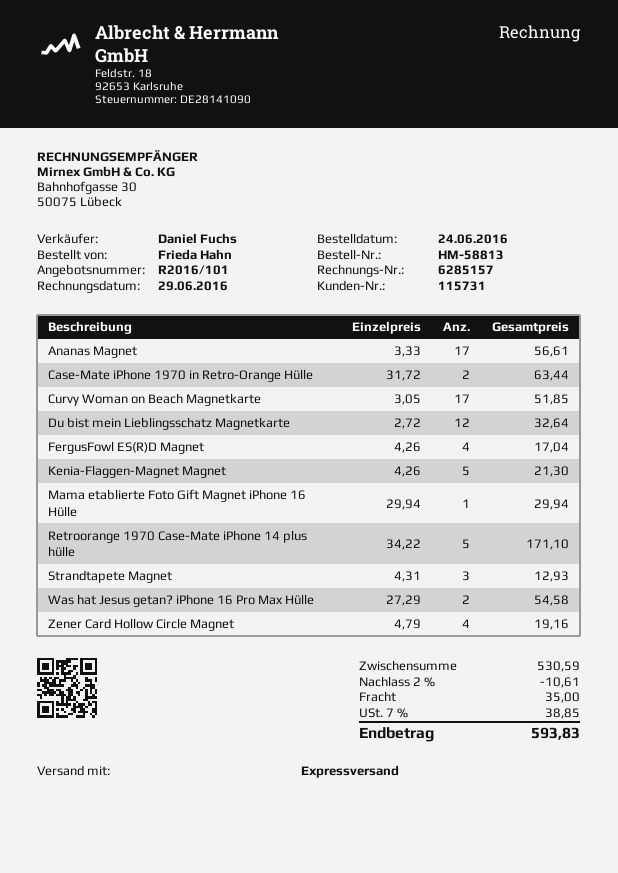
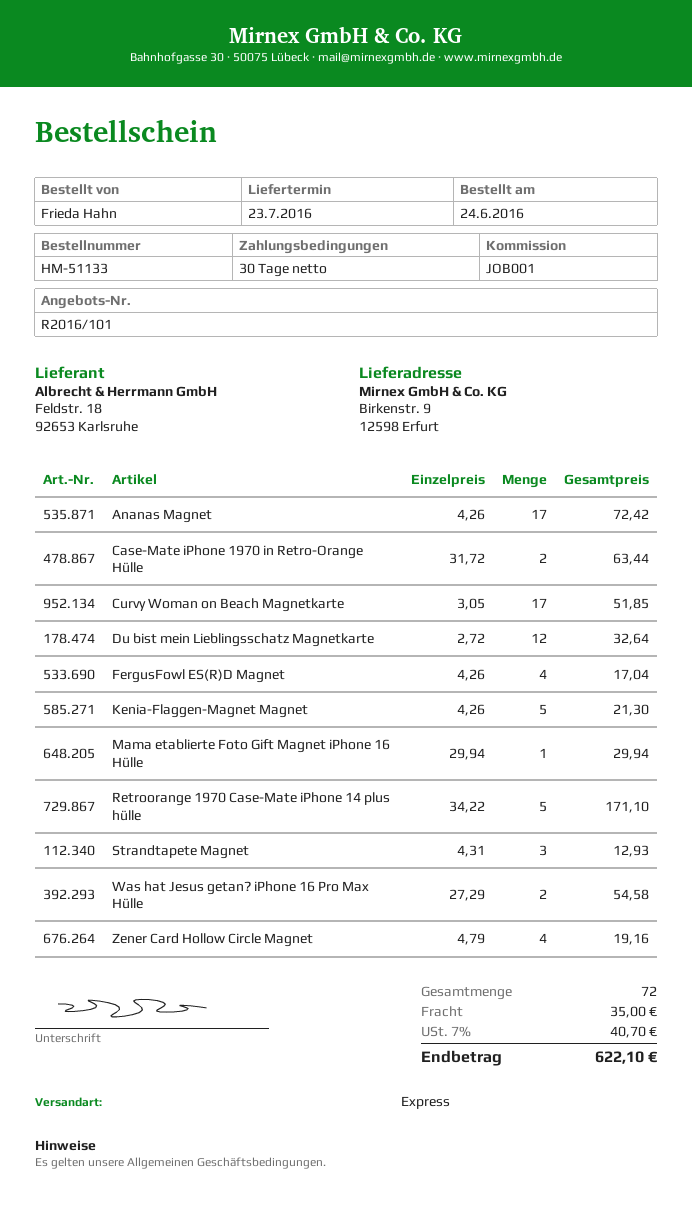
order number: HM-58813 -> HM-51133
Ananas Magnet: 17 x 3.33 = 56.61 -> 17 x 4.26 = 72.42
discount: 2% = 10.61 -> none
tax: 7% = 38.85 -> 7% = 40.70
total: 593.83 -> 622.10

